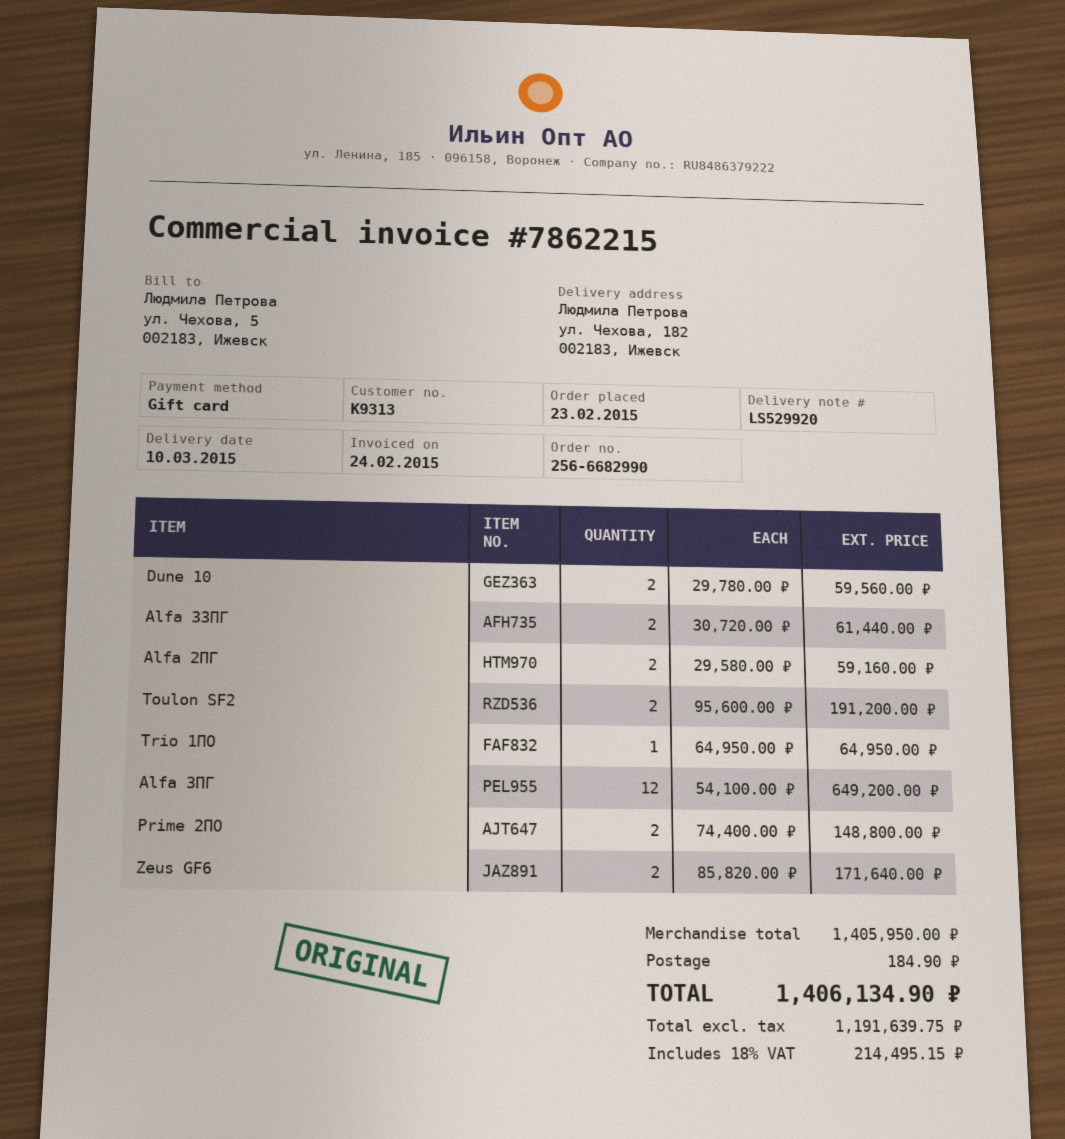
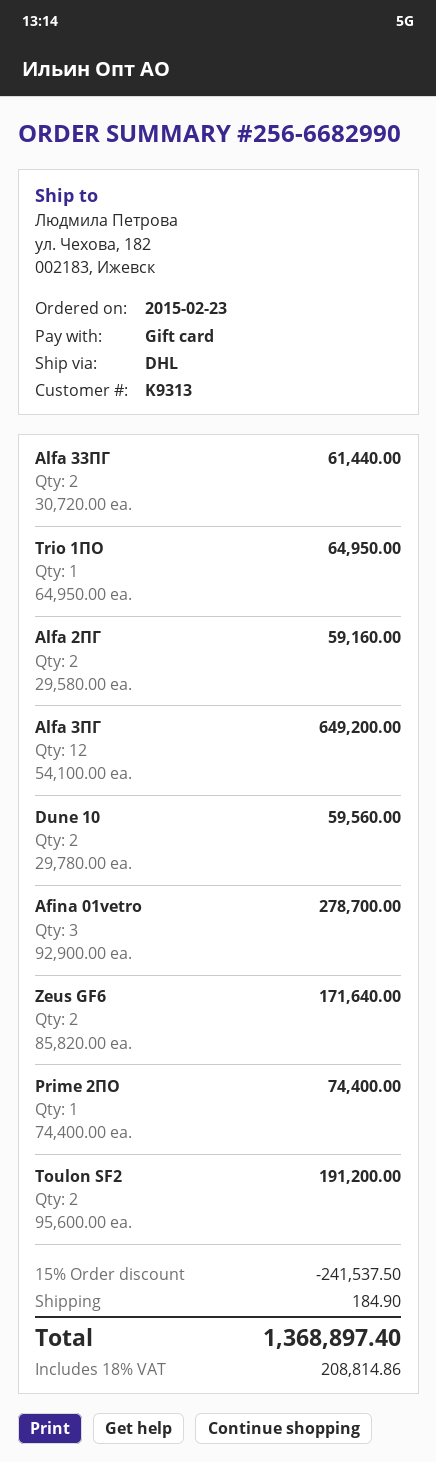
Prime 2ПО: 2 x 74400.00 = 148800.00 -> 1 x 74400.00 = 74400.00
Afina 01vetro: none -> 3 x 92900.00 = 278700.00
discount: none -> 15% = 241537.50
tax: 18% = 214495.15 -> 18% = 208814.86
total: 1406134.90 -> 1368897.40

